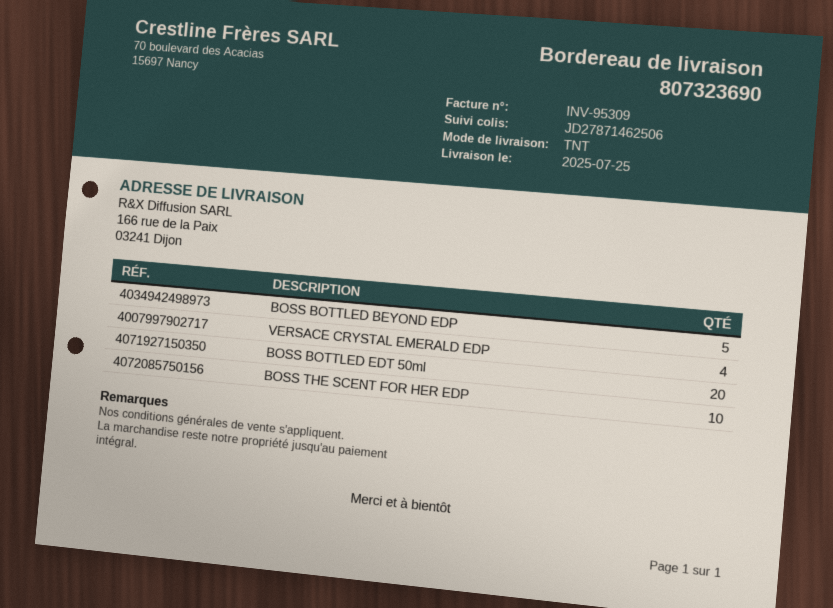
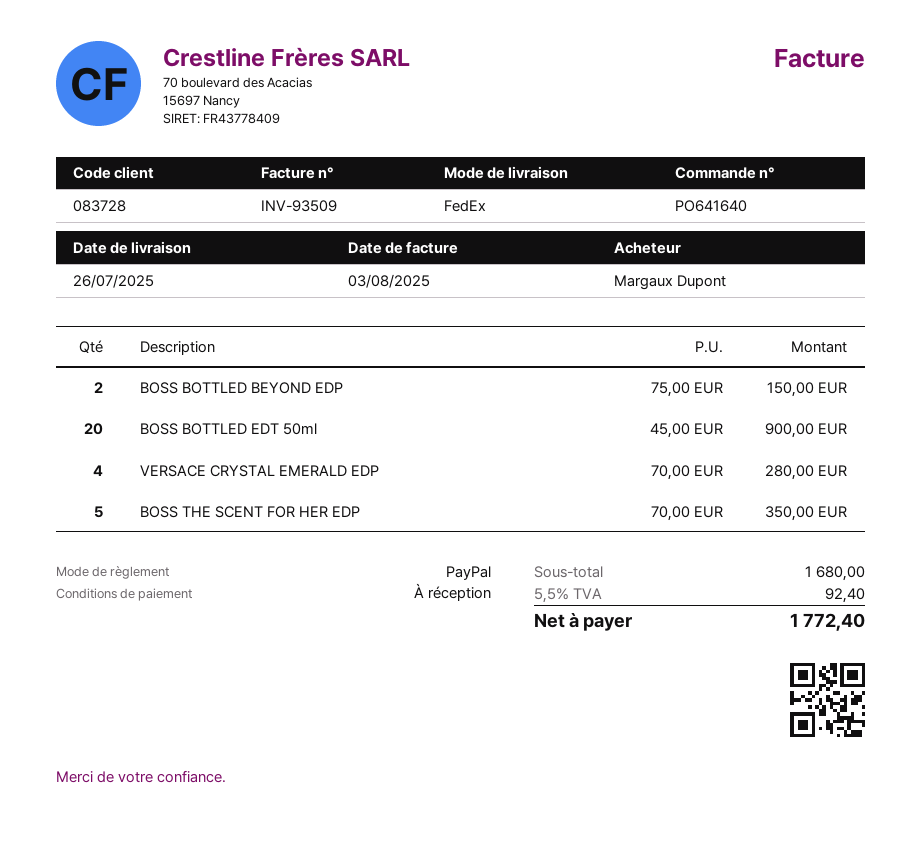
delivery date: 2025-07-25 -> 2025-07-26
invoice number: INV-95309 -> INV-93509
shipping method: TNT -> FedEx
BOSS BOTTLED BEYOND EDP: 5 -> 2
BOSS THE SCENT FOR HER EDP: 10 -> 5

